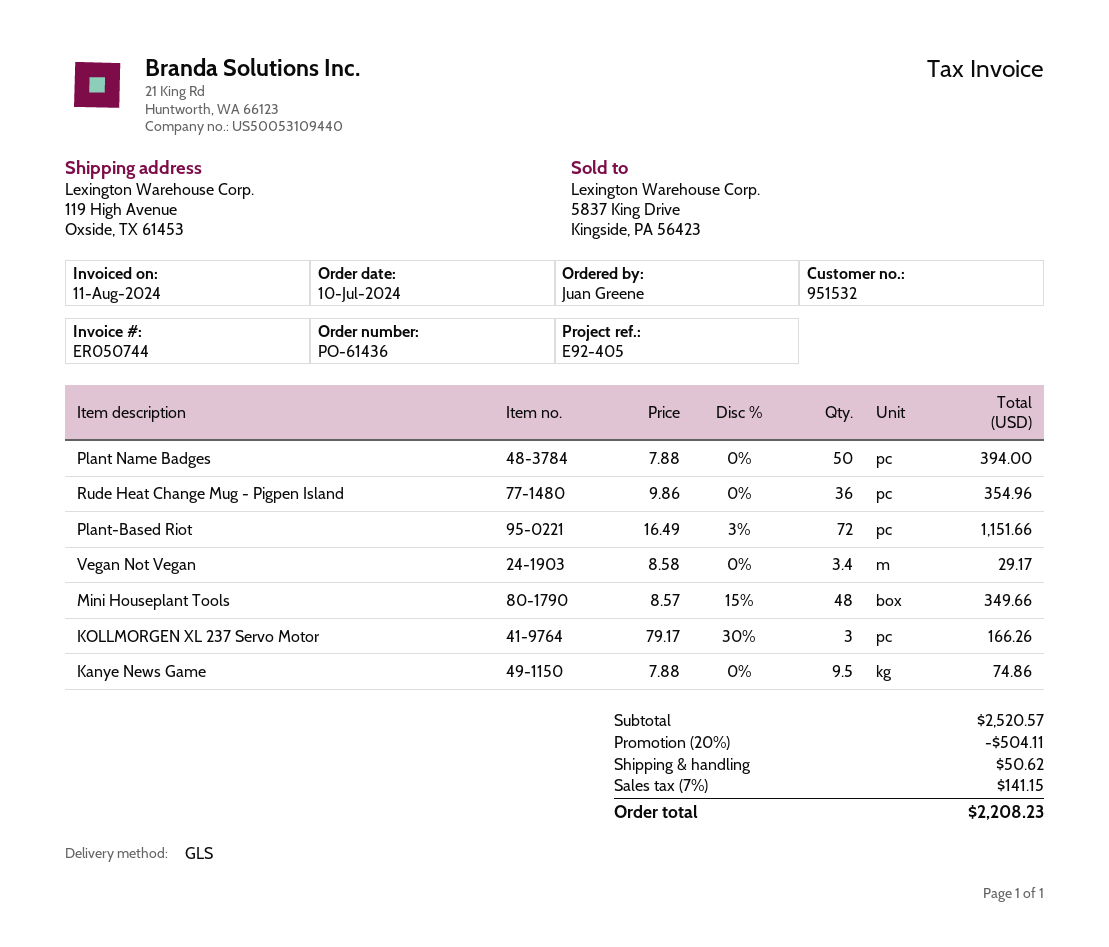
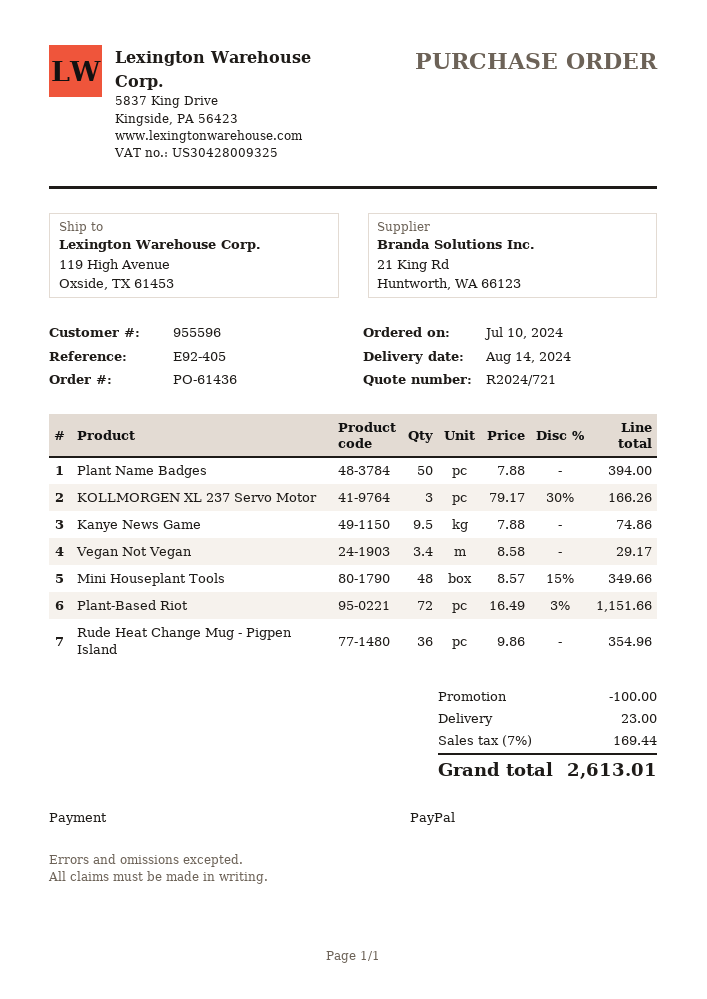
customer number: 951532 -> 955596
discount: 504.11 -> 100.00
shipping: 50.62 -> 23.00
tax: 7% = 141.15 -> 7% = 169.44
total: 2208.23 -> 2613.01

